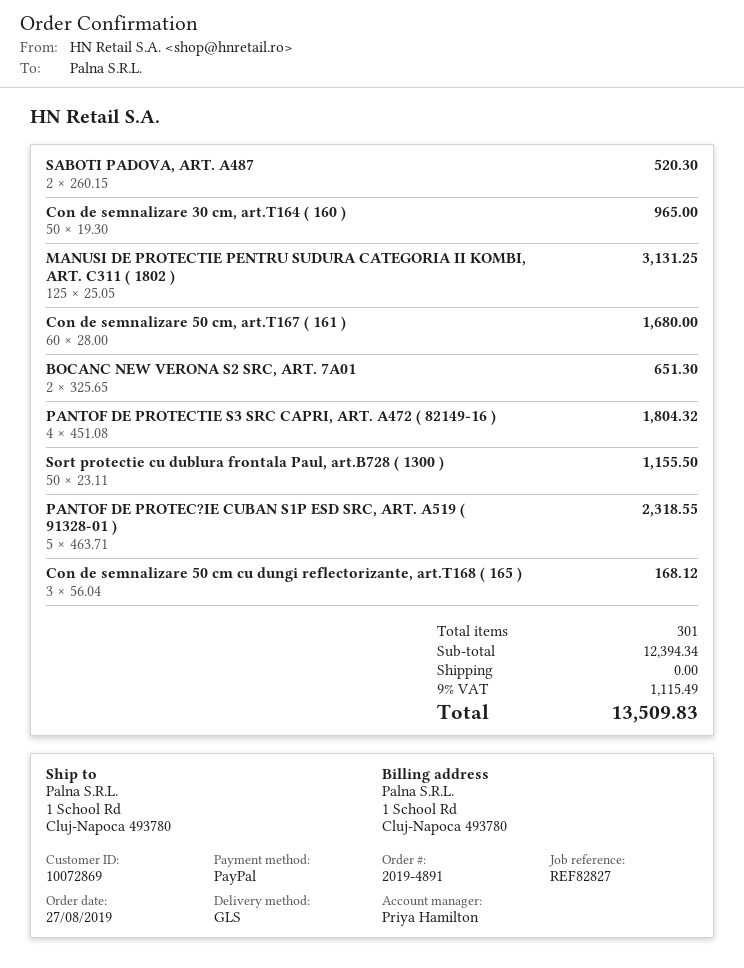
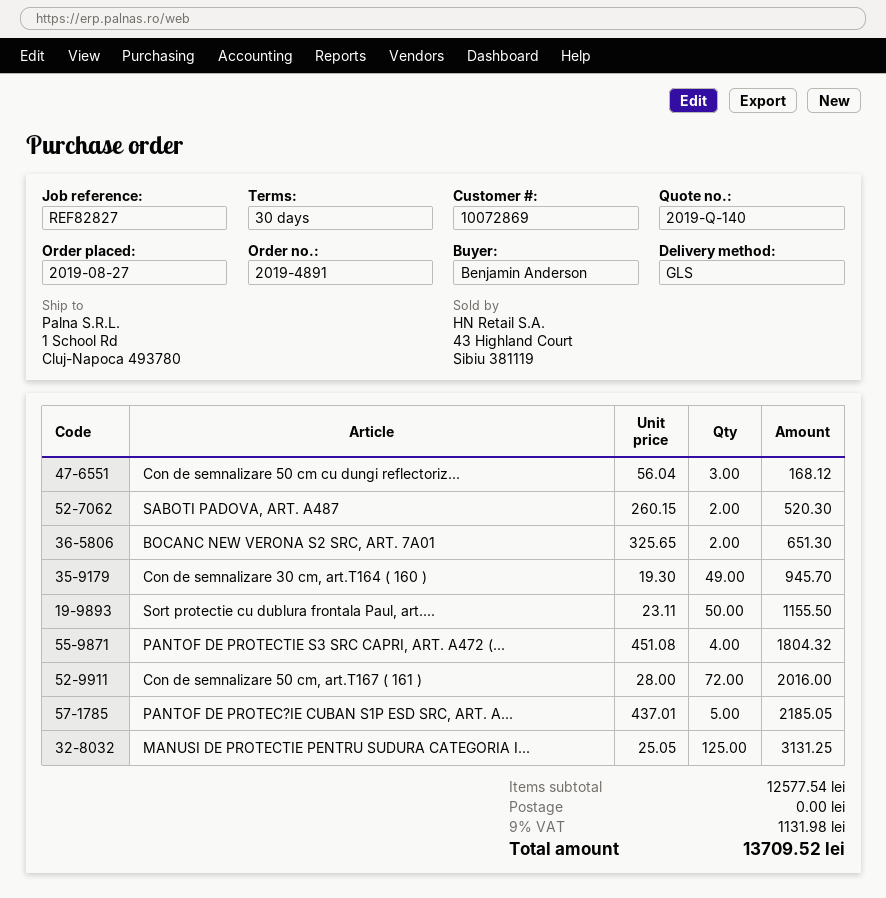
Con de semnalizare 30 cm, art.T164 ( 160 ): 50 x 19.30 = 965.00 -> 49 x 19.30 = 945.70
Con de semnalizare 50 cm, art.T167 ( 161 ): 60 x 28.00 = 1680.00 -> 72 x 28.00 = 2016.00
PANTOF DE PROTEC?IE CUBAN S1P ESD SRC, ART. A519 ( 91328-01 ): 5 x 463.71 = 2318.55 -> 5 x 437.01 = 2185.05
subtotal: 12394.34 -> 12577.54
tax: 9% = 1115.49 -> 9% = 1131.98
total: 13509.83 -> 13709.52

